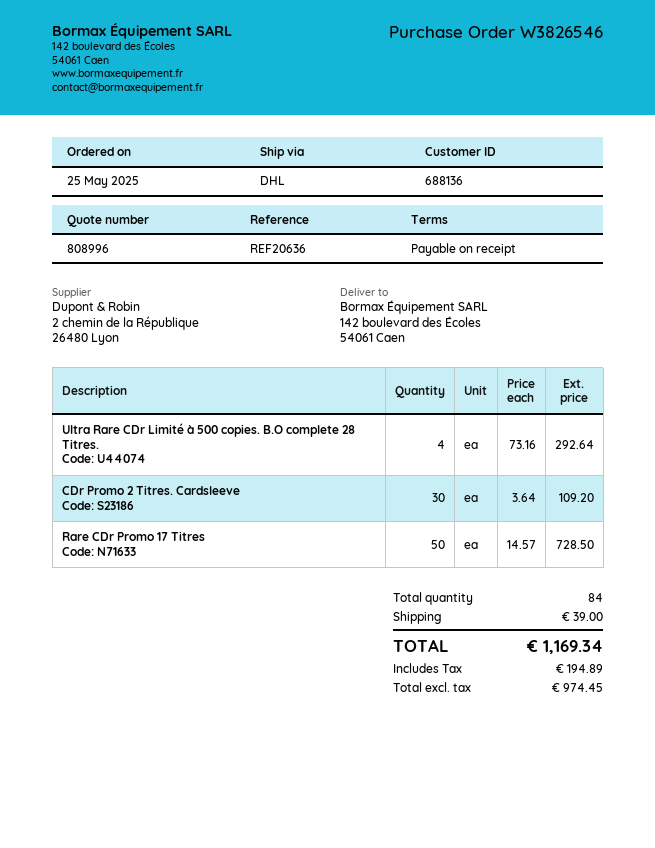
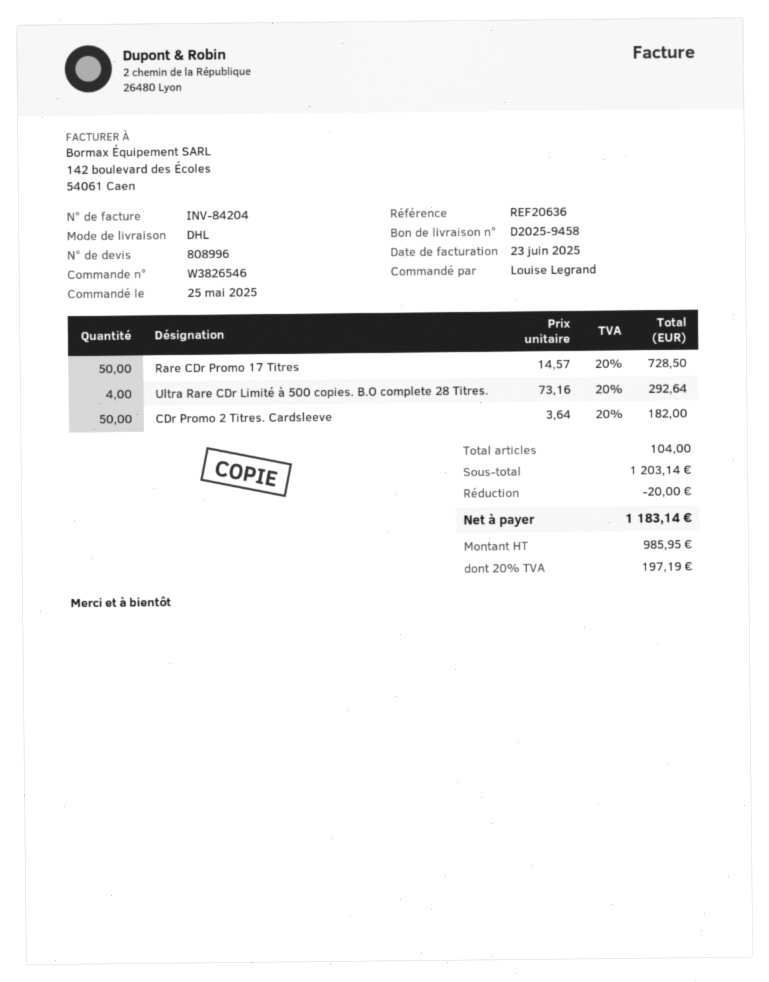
CDr Promo 2 Titres. Cardsleeve: 30 x 3.64 = 109.20 -> 50 x 3.64 = 182.00
total quantity: 84 -> 104
discount: none -> 20.00
shipping: 39.00 -> none
net: 974.45 -> 985.95
tax: 194.89 -> 197.19
total: 1169.34 -> 1183.14

